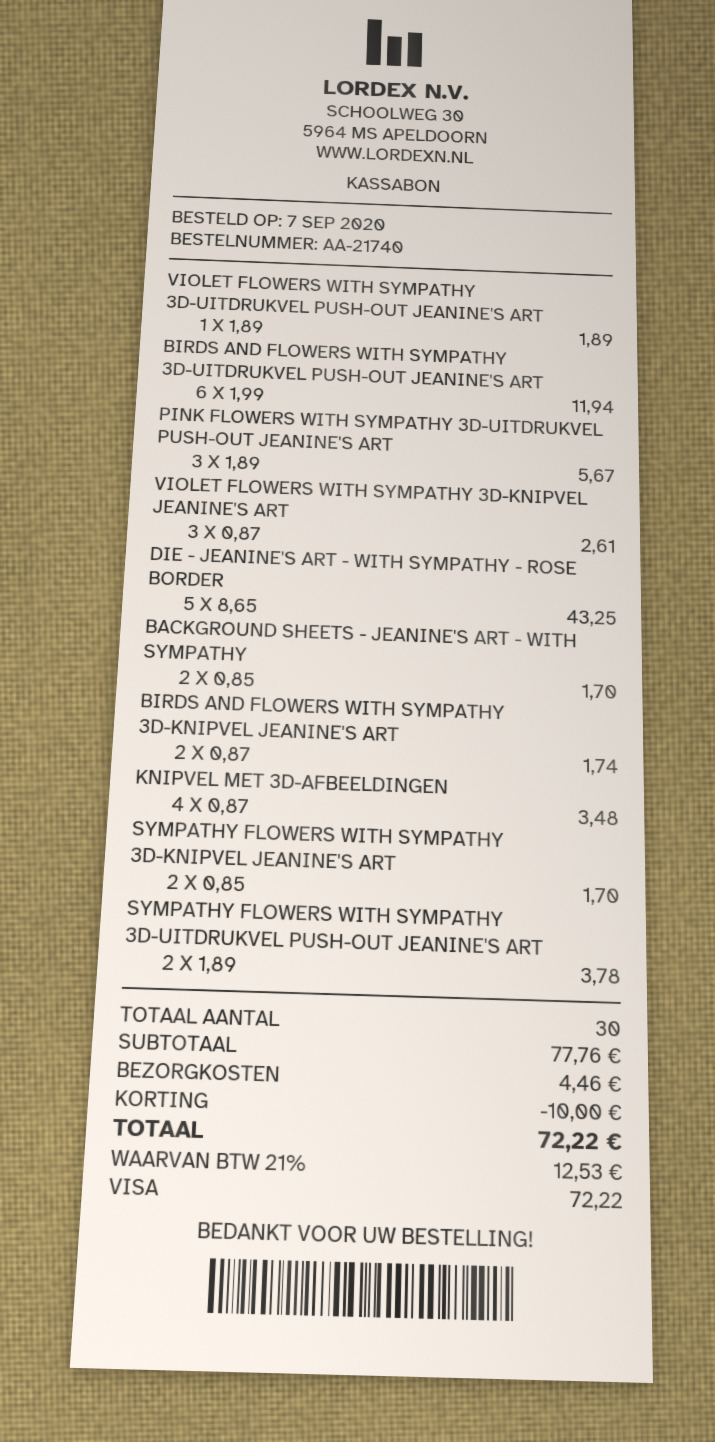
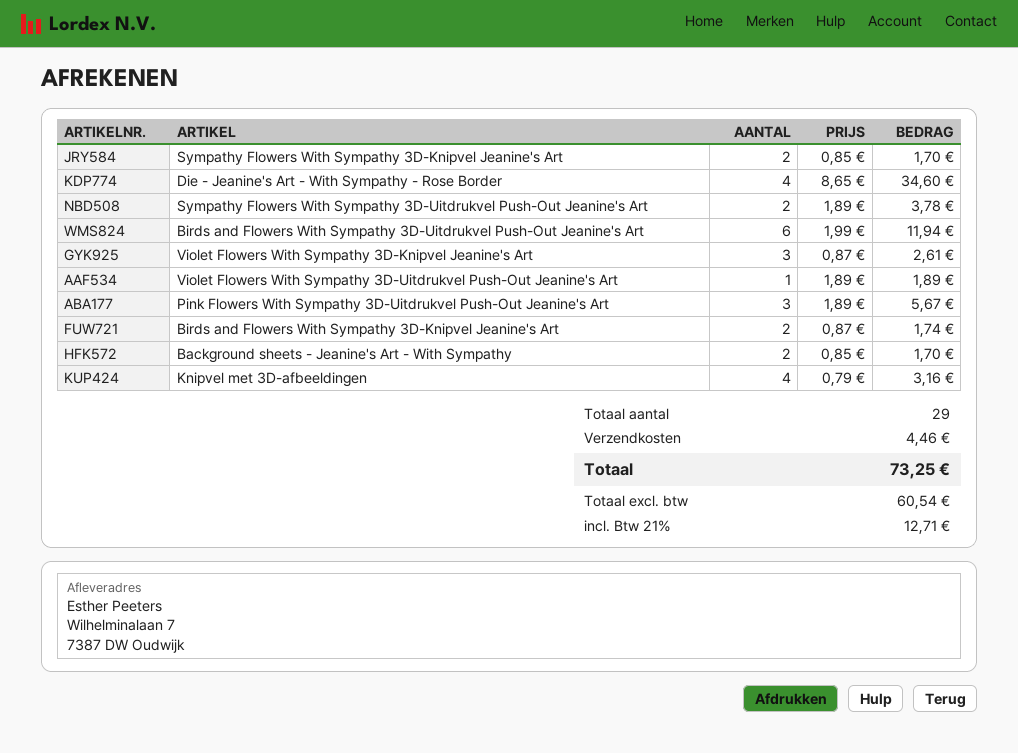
DIE - JEANINE'S ART - WITH SYMPATHY - ROSE BORDER: 5 x 8.65 = 43.25 -> 4 x 8.65 = 34.60
KNIPVEL MET 3D-AFBEELDINGEN: 4 x 0.87 = 3.48 -> 4 x 0.79 = 3.16
total quantity: 30 -> 29
discount: 10.00 -> none
tax: 21% = 12.53 -> 21% = 12.71
total: 72.22 -> 73.25

